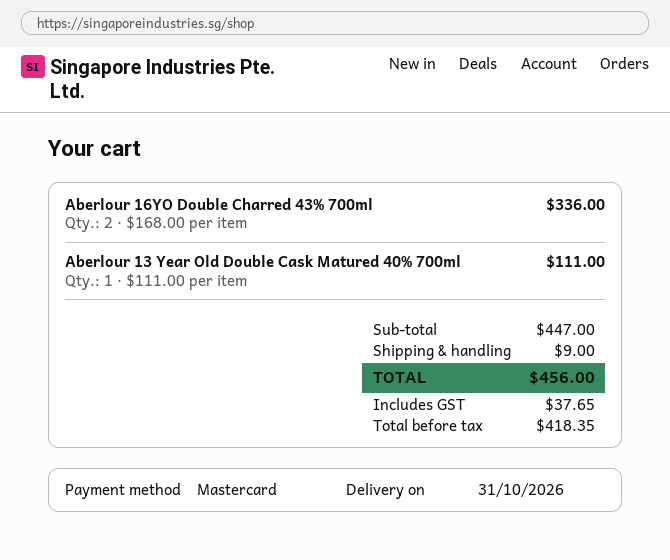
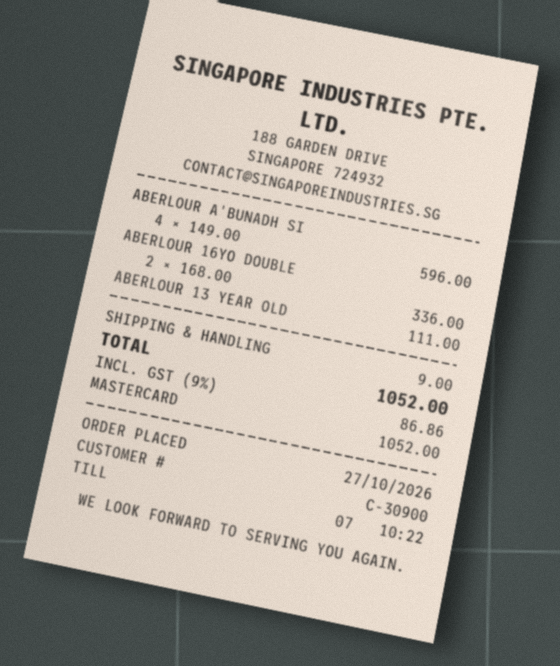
ABERLOUR A'BUNADH SI: none -> 4 x 149.00 = 596.00
tax: 37.65 -> 86.86
total: 456.00 -> 1052.00

